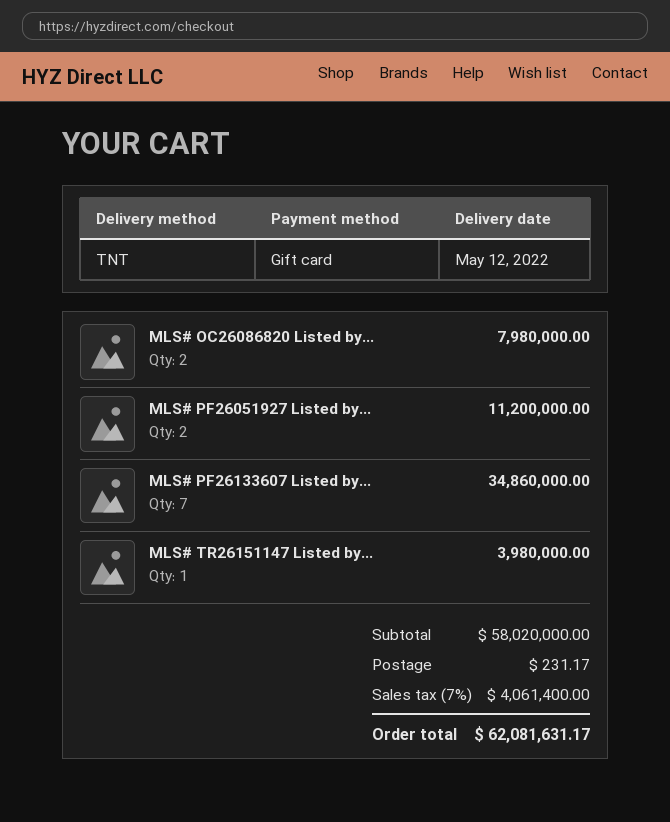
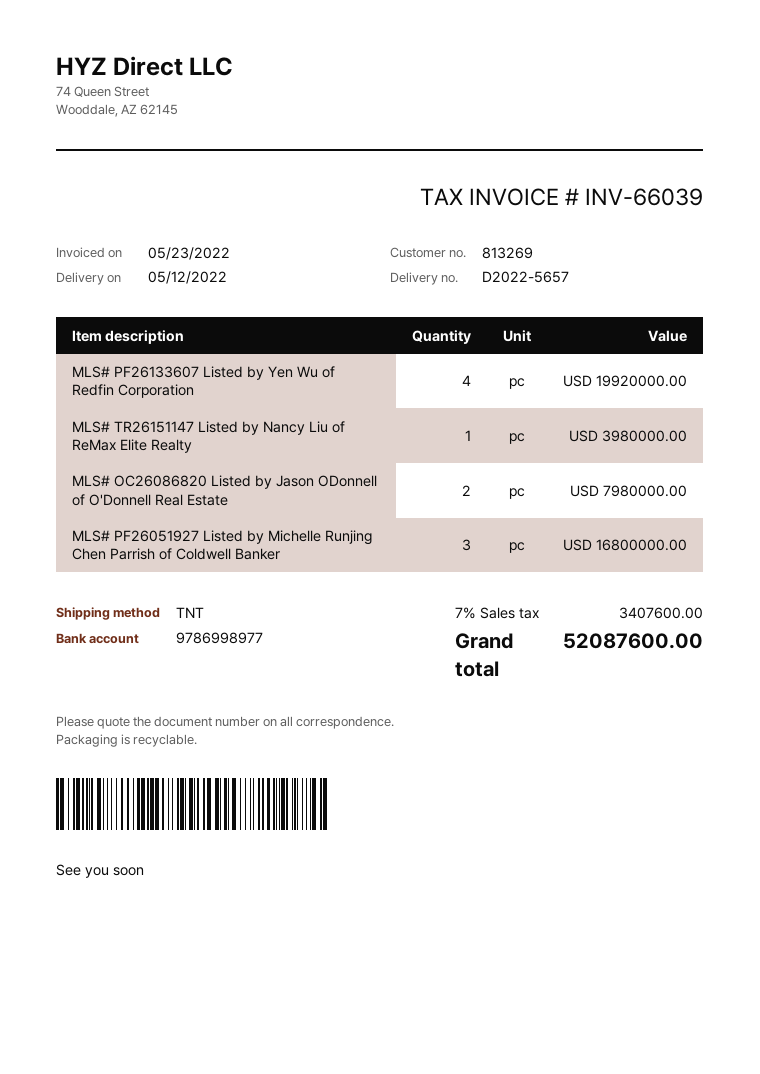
MLS# PF26051927 Listed by...: 2 for 11200000.00 -> 3 for 16800000.00
MLS# PF26133607 Listed by...: 7 for 34860000.00 -> 4 for 19920000.00
shipping: 231.17 -> none
tax: 7% = 4061400.00 -> 7% = 3407600.00
total: 62081631.17 -> 52087600.00

